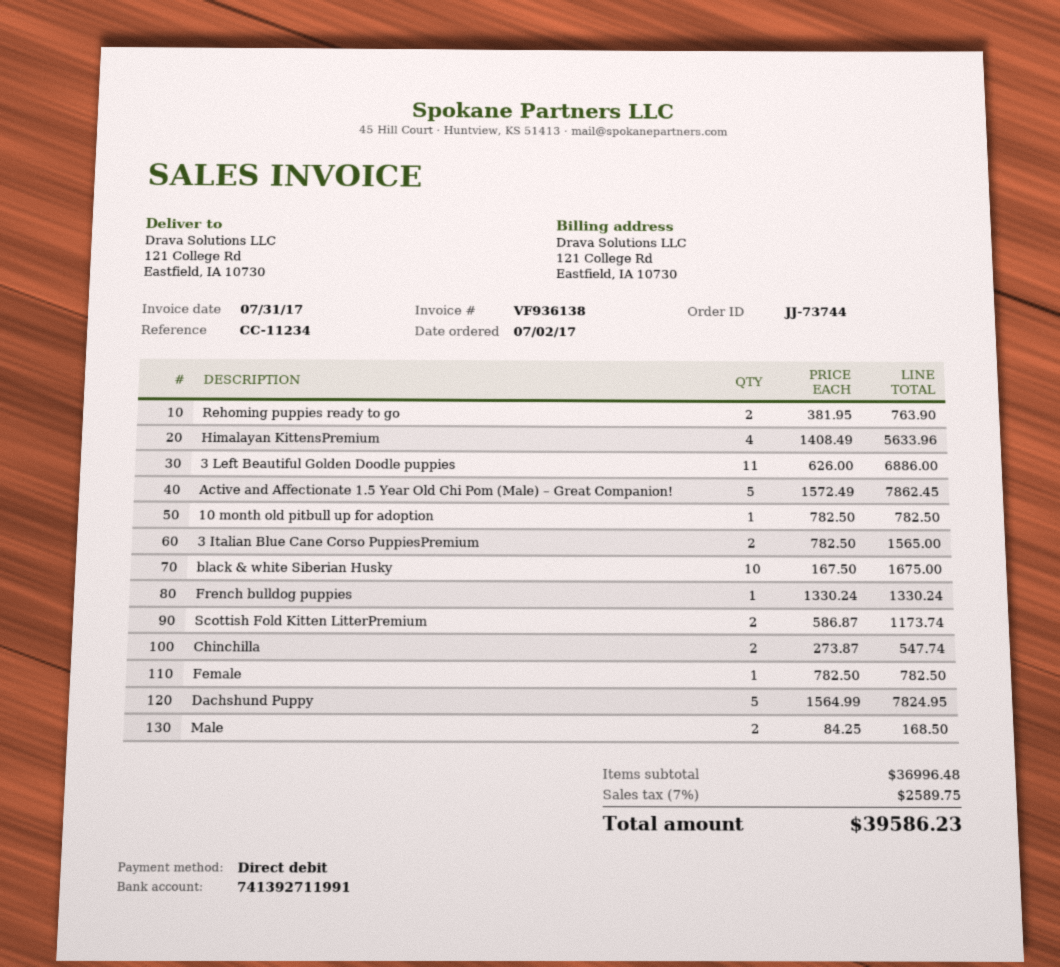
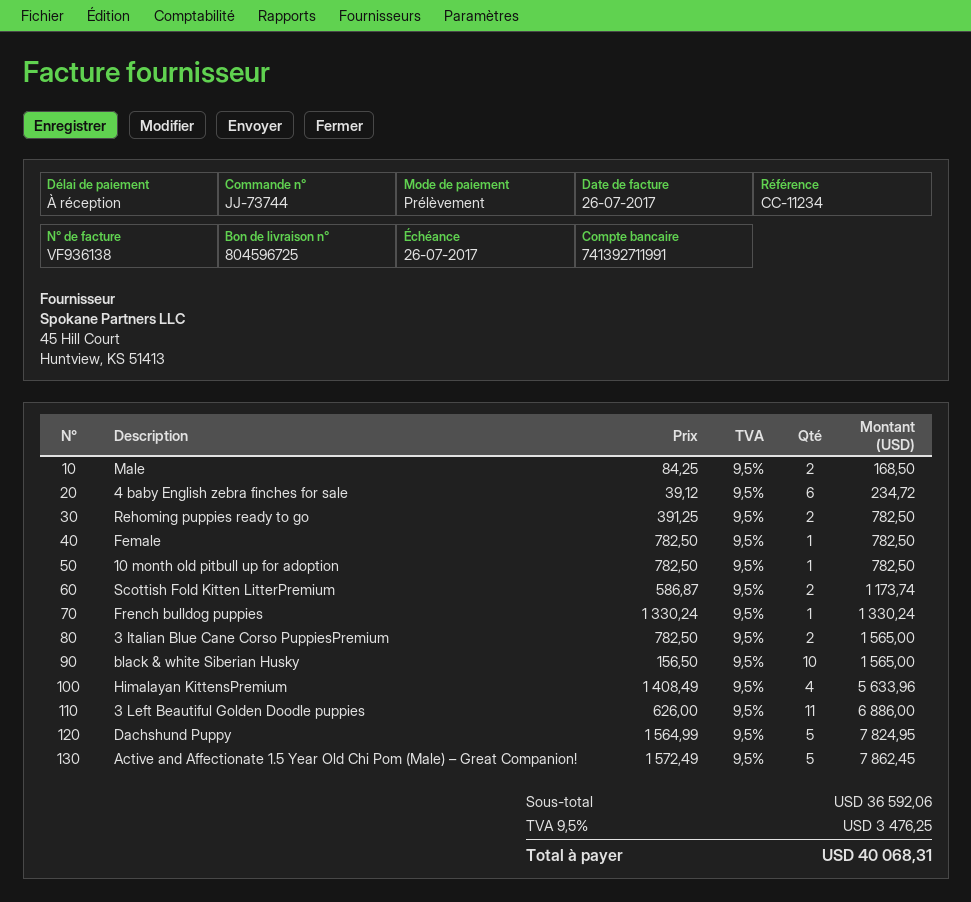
invoice date: 2017-07-31 -> 2017-07-26
Rehoming puppies ready to go: 2 x 381.95 = 763.90 -> 2 x 391.25 = 782.50
black & white Siberian Husky: 10 x 167.50 = 1675.00 -> 10 x 156.50 = 1565.00
Chinchilla: 2 x 273.87 = 547.74 -> none
4 baby English zebra finches for sale: none -> 6 x 39.12 = 234.72
subtotal: 36996.48 -> 36592.06
tax: 7% = 2589.75 -> 9.5% = 3476.25
total: 39586.23 -> 40068.31

